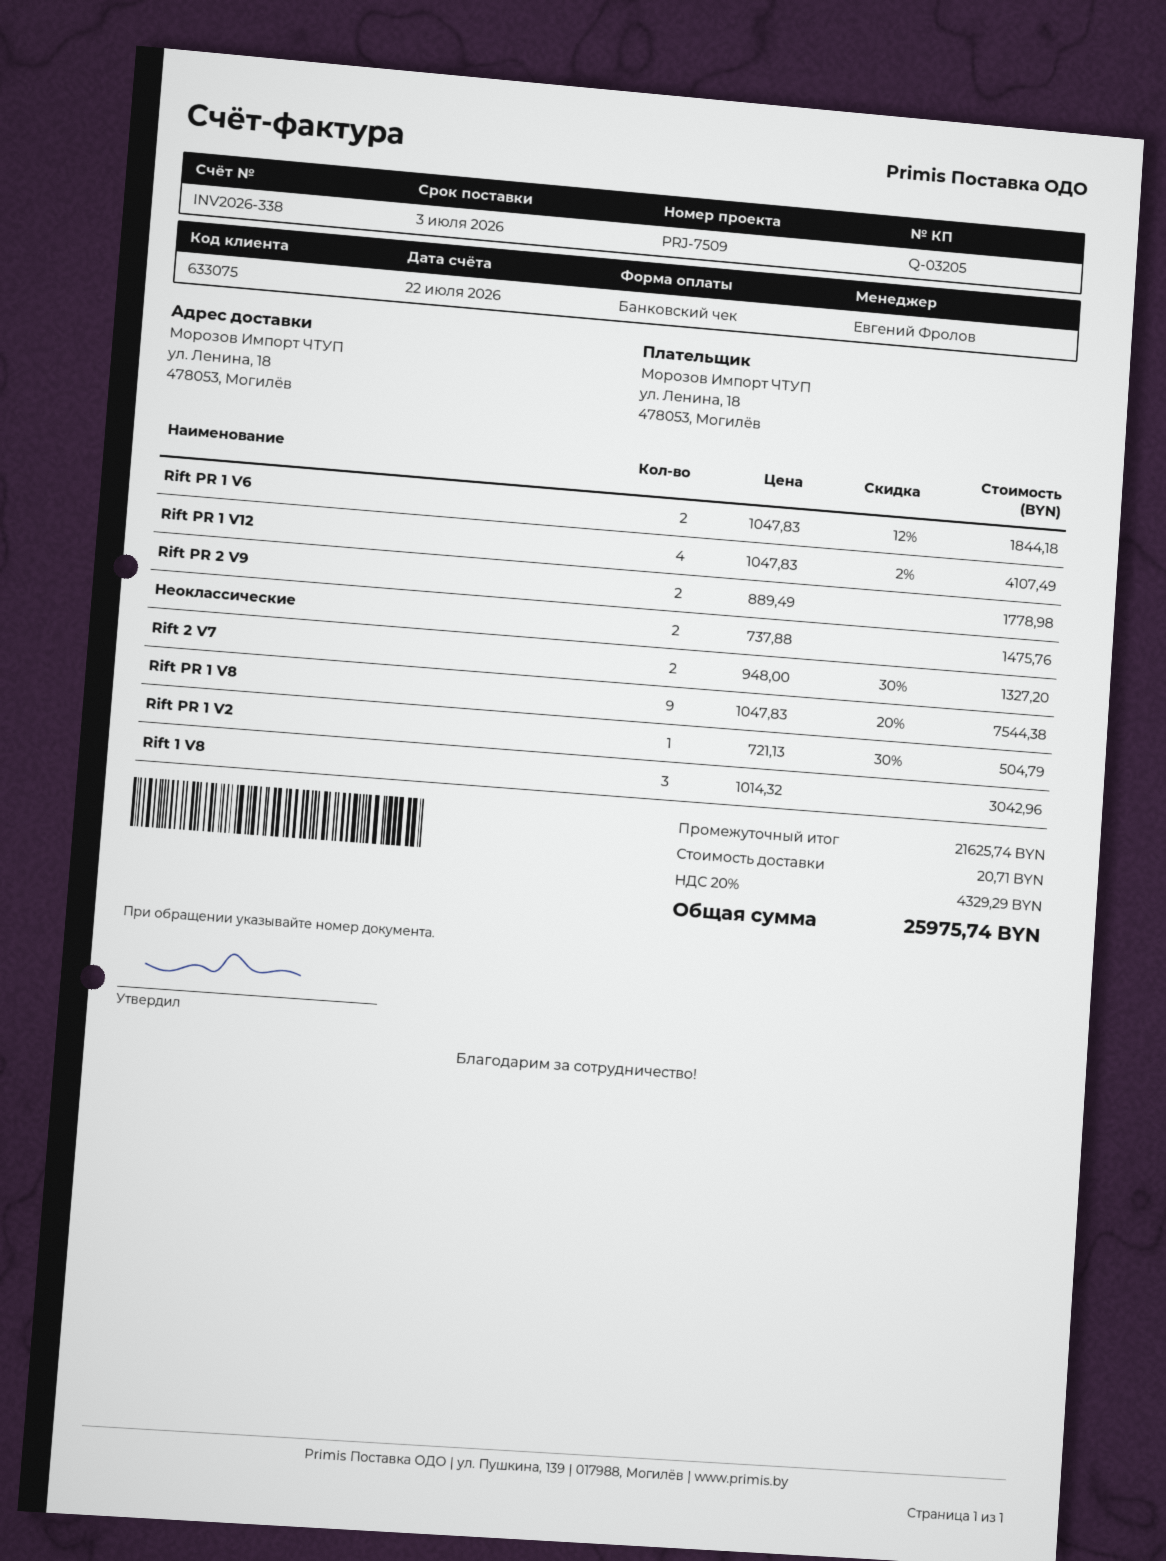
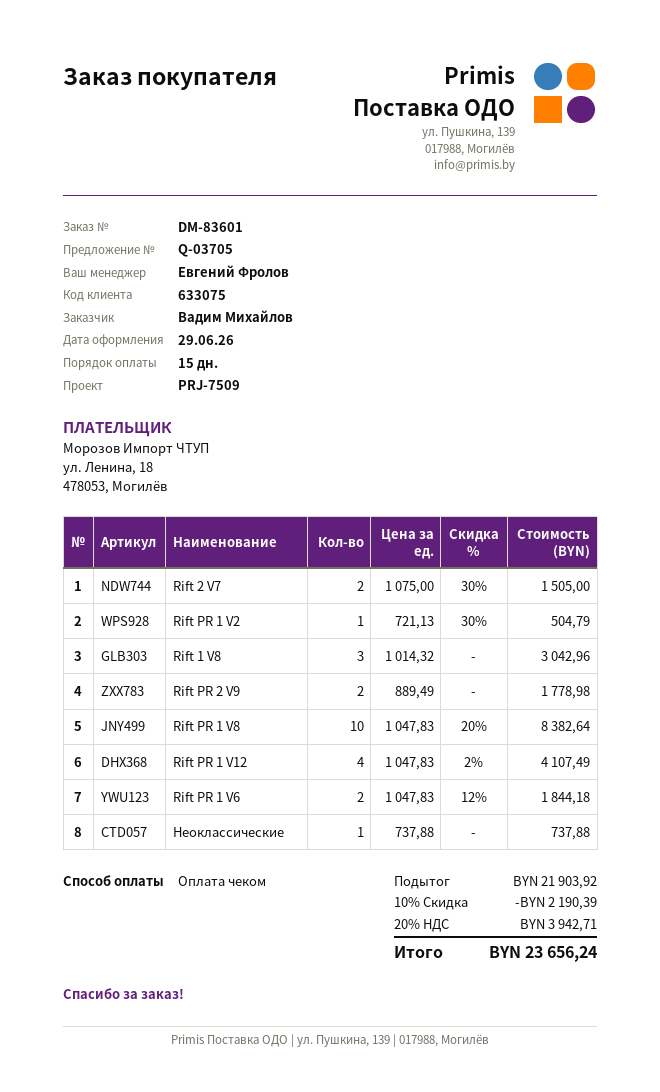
quote number: Q-03205 -> Q-03705
Неоклассические: 2 x 737.88 = 1475.76 -> 1 x 737.88 = 737.88
Rift 2 V7: 2 x 948.00 - 30% = 1327.20 -> 2 x 1075.00 - 30% = 1505.00
Rift PR 1 V8: 9 x 1047.83 - 20% = 7544.38 -> 10 x 1047.83 - 20% = 8382.64
subtotal: 21625.74 -> 21903.92
discount: none -> 10% = 2190.39
shipping: 20.71 -> none
tax: 20% = 4329.29 -> 20% = 3942.71
total: 25975.74 -> 23656.24

